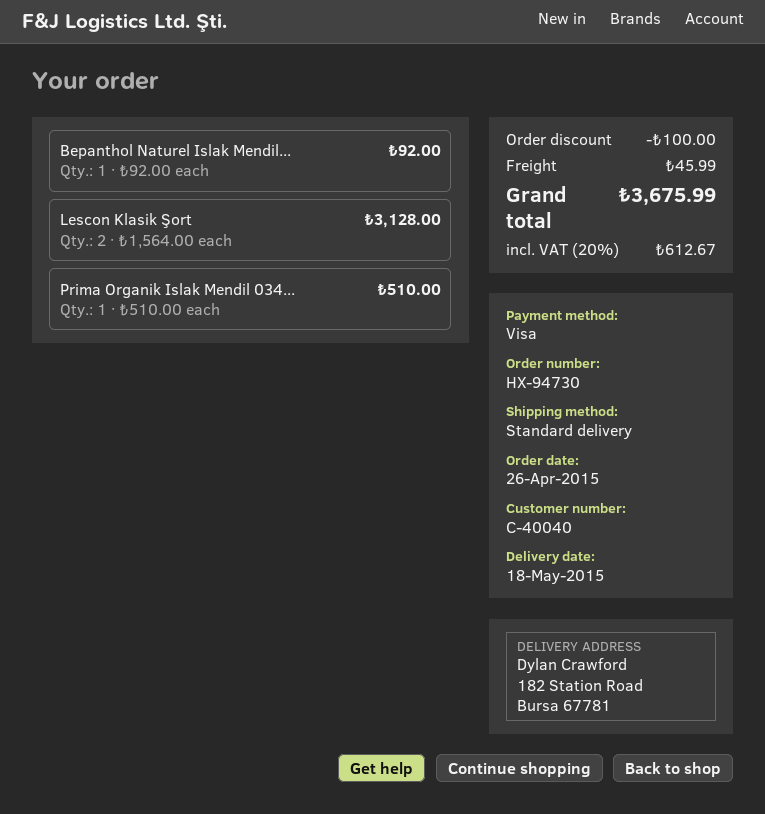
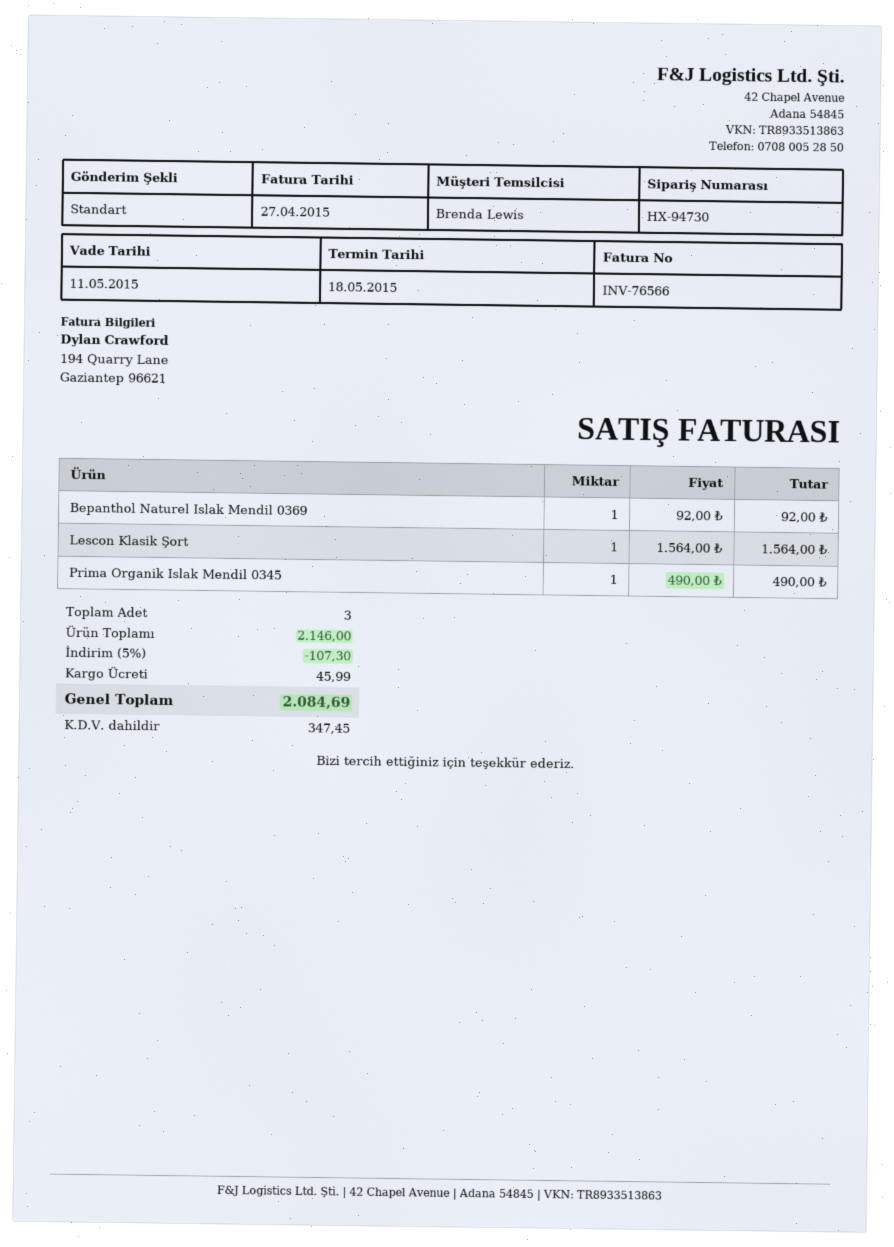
Lescon Klasik Şort: 2 x 1564.00 = 3128.00 -> 1 x 1564.00 = 1564.00
Prima Organik Islak Mendil 034...: 1 x 510.00 = 510.00 -> 1 x 490.00 = 490.00
discount: 100.00 -> 107.30
tax: 612.67 -> 347.45
total: 3675.99 -> 2084.69

